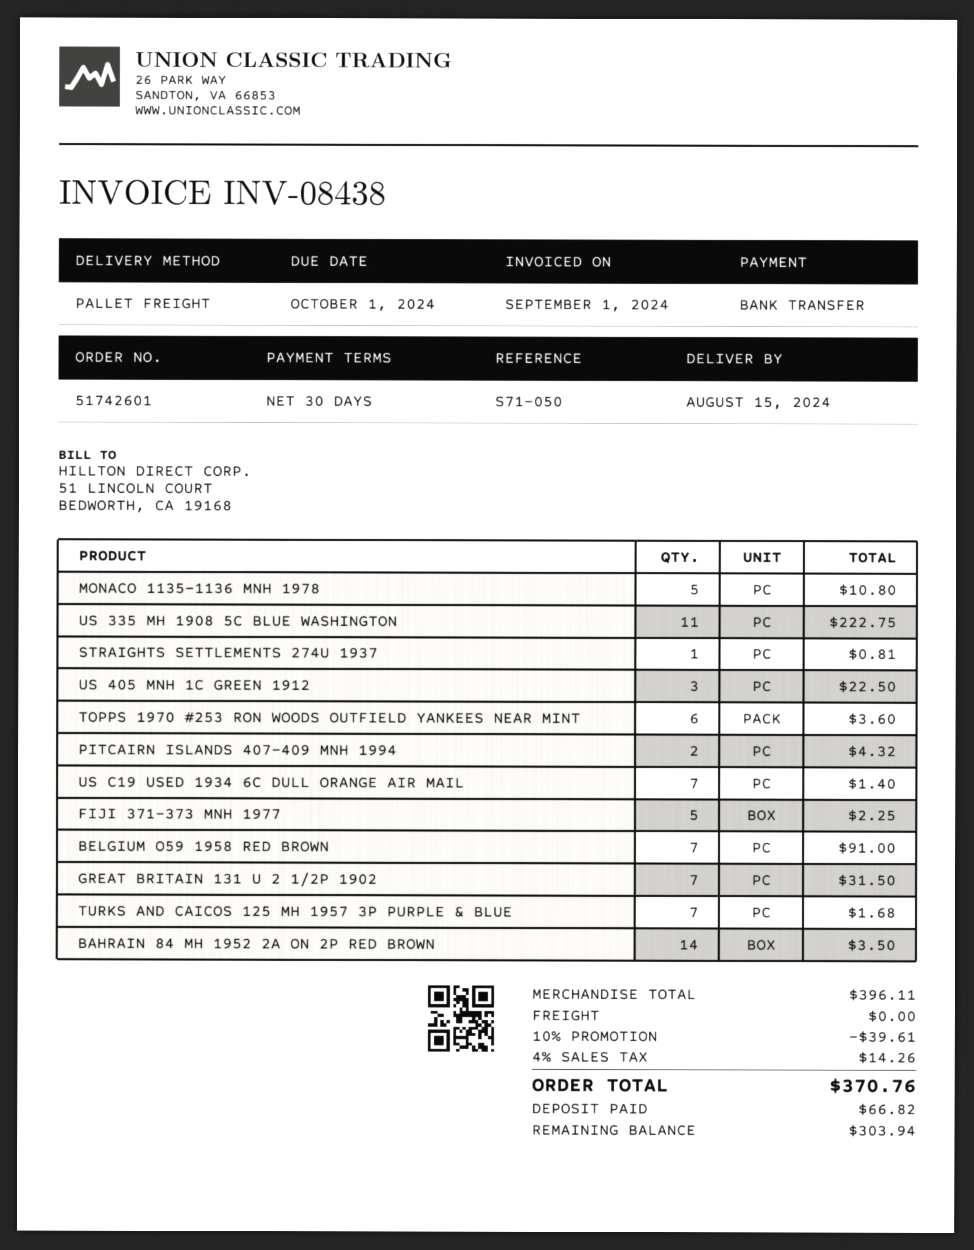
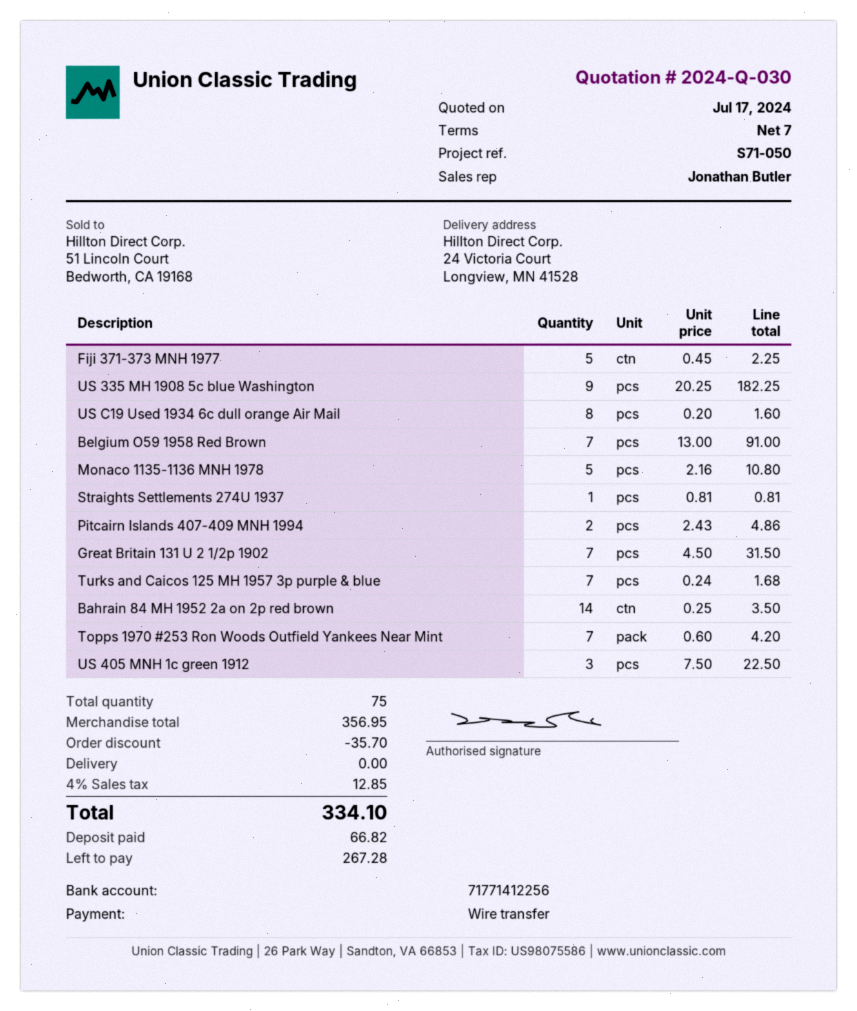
payment terms: 30 days -> 7 days
US 335 MH 1908 5C BLUE WASHINGTON: 11 for 222.75 -> 9 for 182.25
TOPPS 1970 #253 RON WOODS OUTFIELD YANKEES NEAR MINT: 6 for 3.60 -> 7 for 4.20
PITCAIRN ISLANDS 407-409 MNH 1994: 2 for 4.32 -> 2 for 4.86
US C19 USED 1934 6C DULL ORANGE AIR MAIL: 7 for 1.40 -> 8 for 1.60
subtotal: 396.11 -> 356.95
discount: 39.61 -> 35.70
tax: 4% = 14.26 -> 4% = 12.85
total: 370.76 -> 334.10
balance: 303.94 -> 267.28

